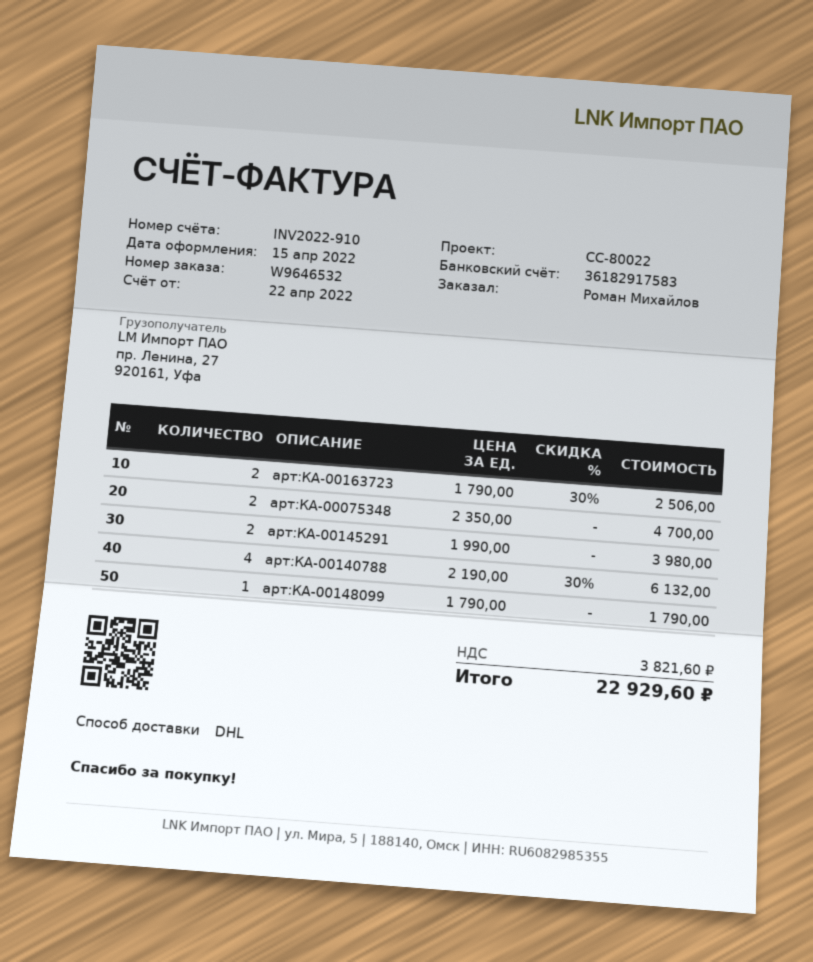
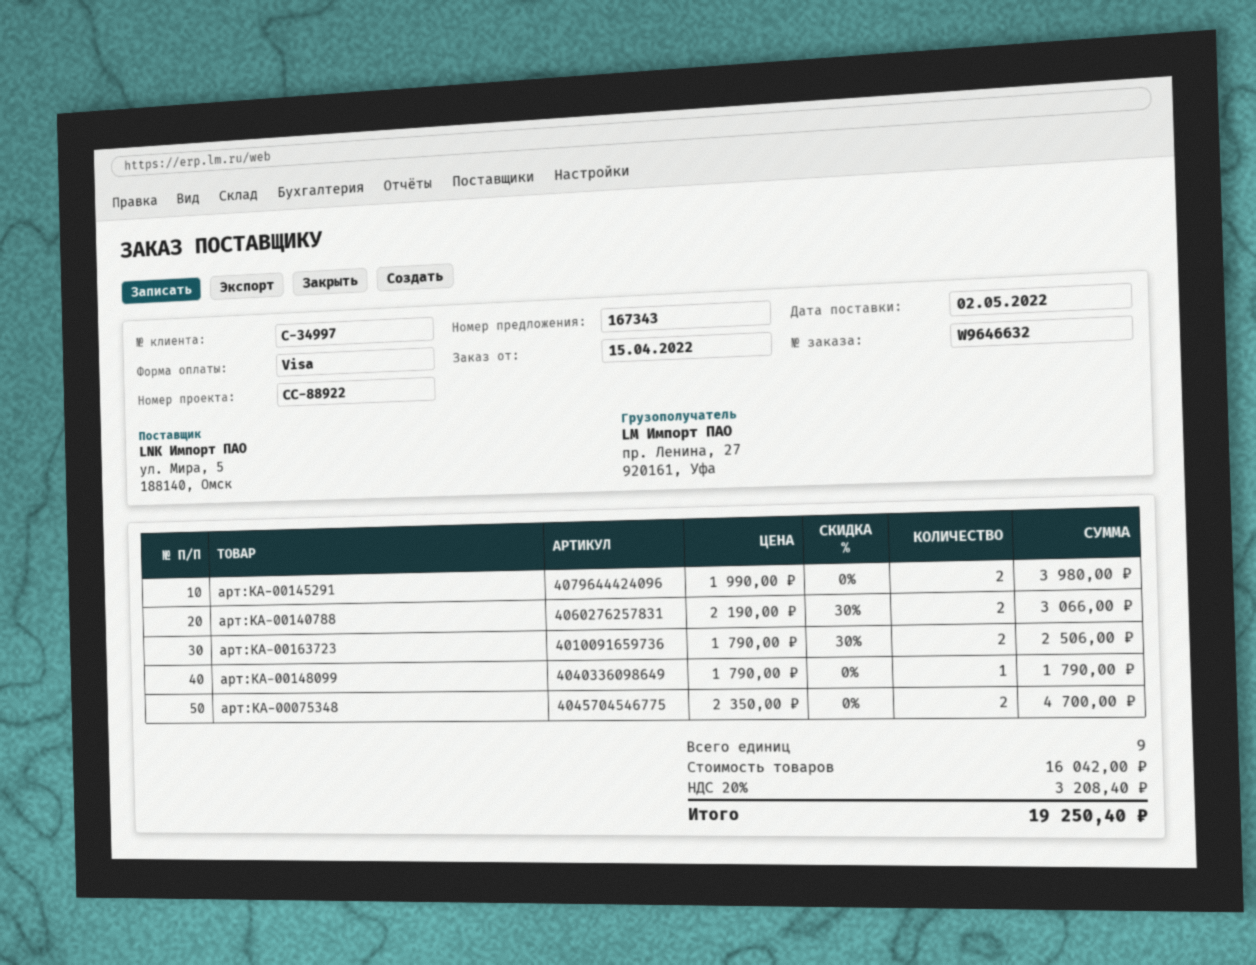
order number: W9646532 -> W9646632
reference: CC-80022 -> CC-88922
арт:КА-00140788: 4 x 2190.00 - 30% = 6132.00 -> 2 x 2190.00 - 30% = 3066.00
tax: 3821.60 -> 3208.40
total: 22929.60 -> 19250.40

